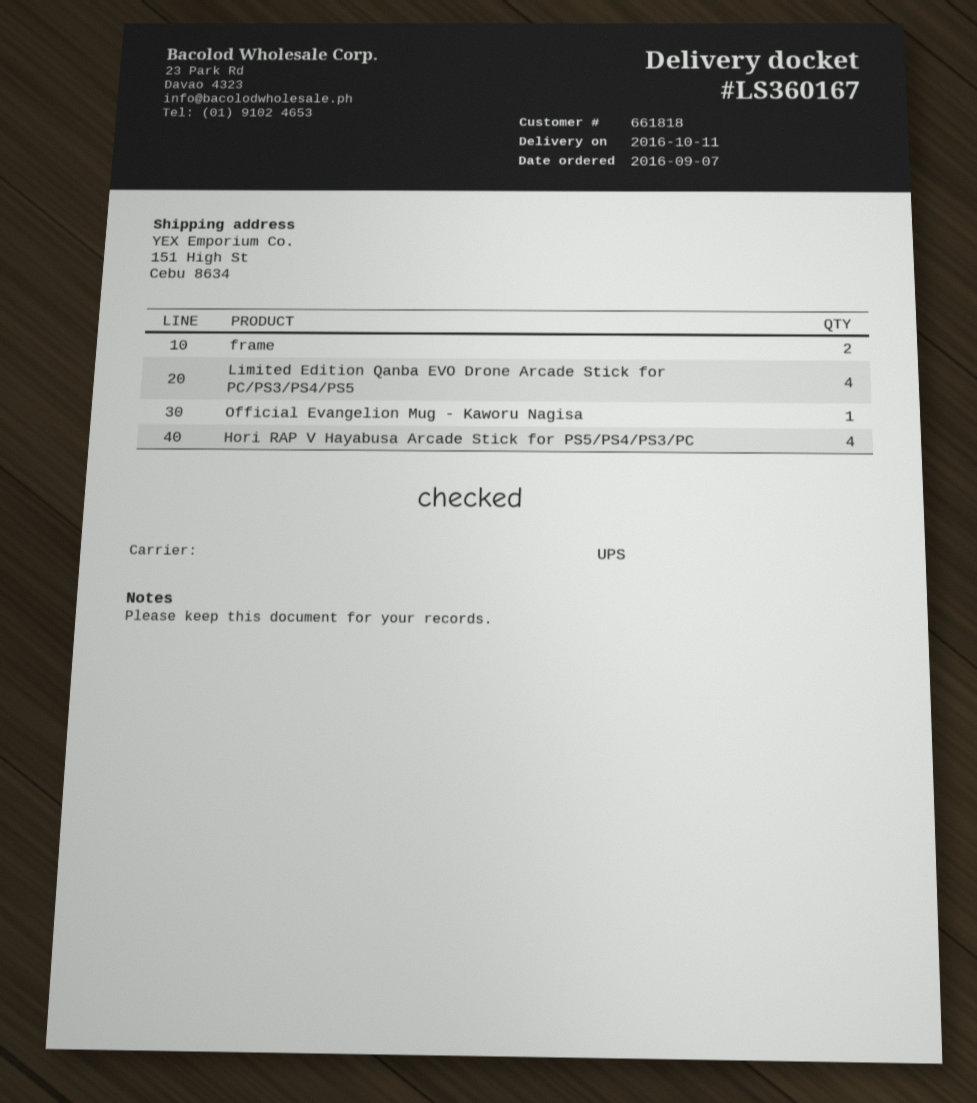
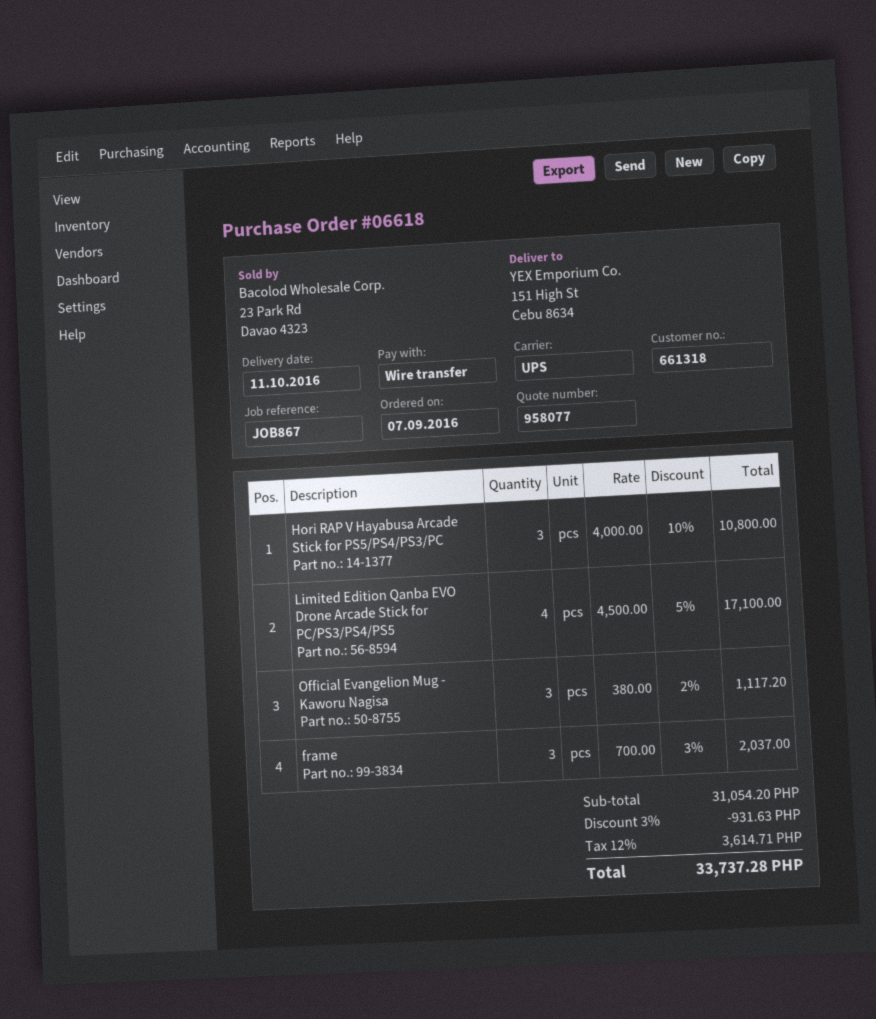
customer number: 661818 -> 661318
frame: 2 -> 3
Official Evangelion Mug - Kaworu Nagisa: 1 -> 3
Hori RAP V Hayabusa Arcade Stick for PS5/PS4/PS3/PC: 4 -> 3

